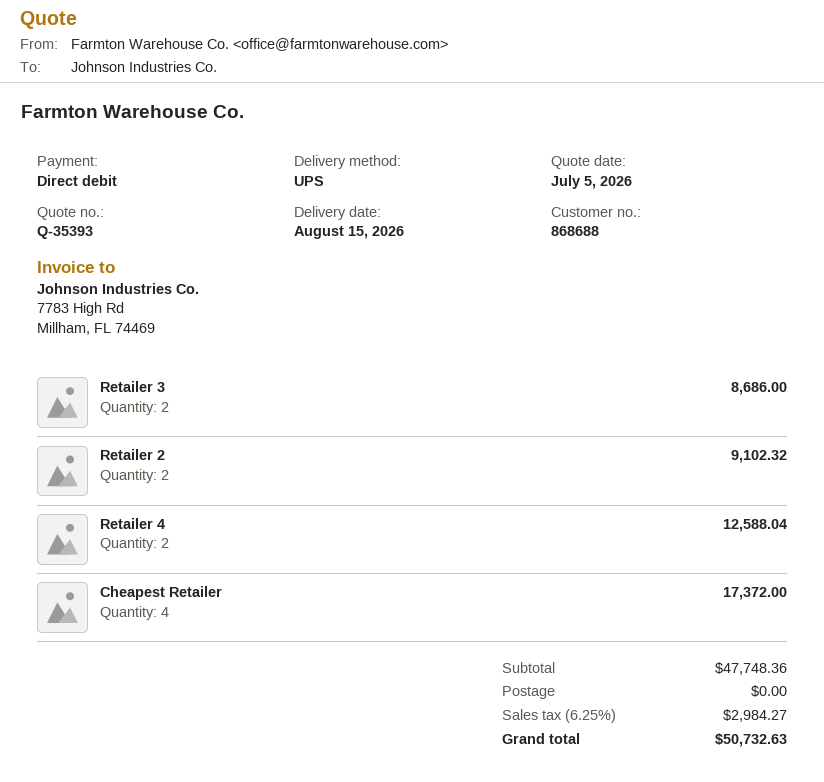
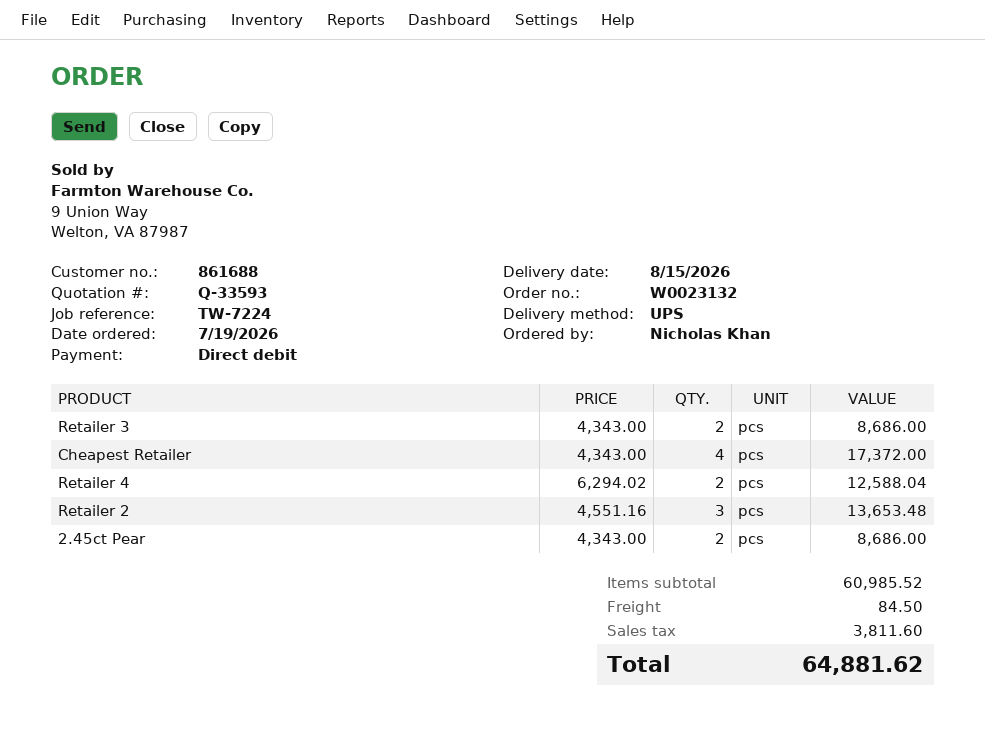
quote number: Q-35393 -> Q-33593
customer number: 868688 -> 861688
Retailer 2: 2 for 9102.32 -> 3 for 13653.48
2.45ct Pear: none -> 2 for 8686.00
subtotal: 47748.36 -> 60985.52
shipping: 0.00 -> 84.50
tax: 2984.27 -> 3811.60
total: 50732.63 -> 64881.62

